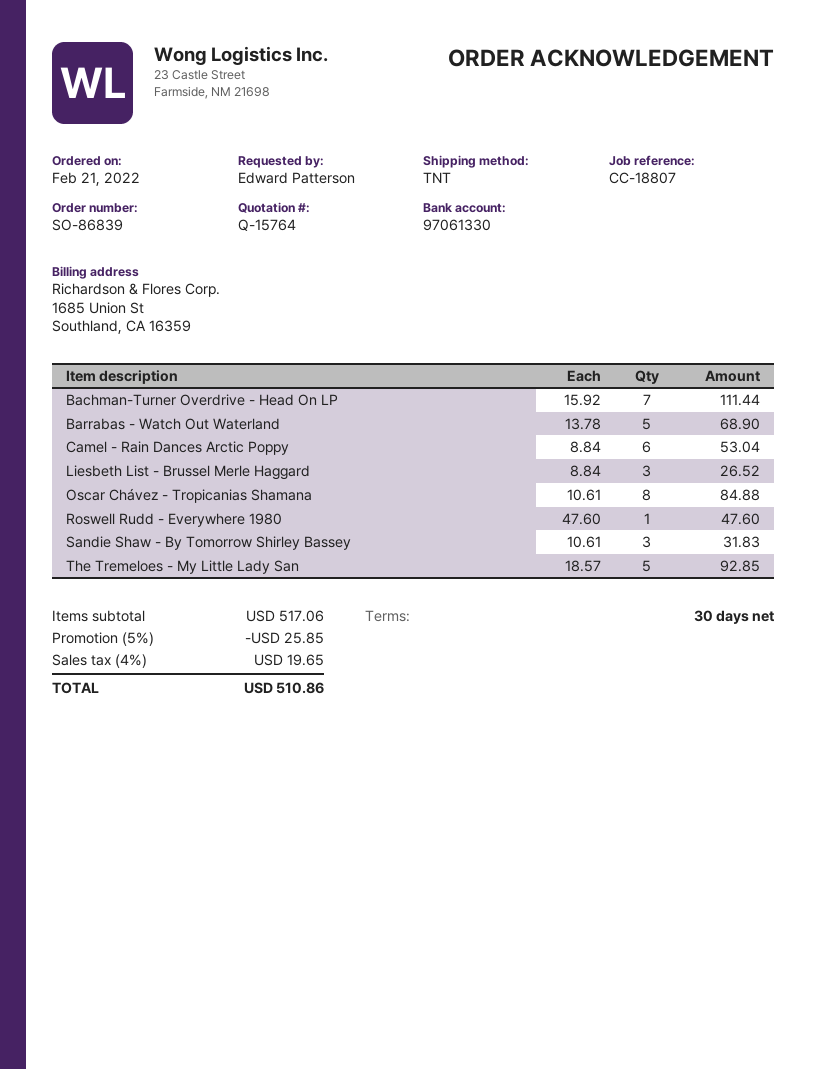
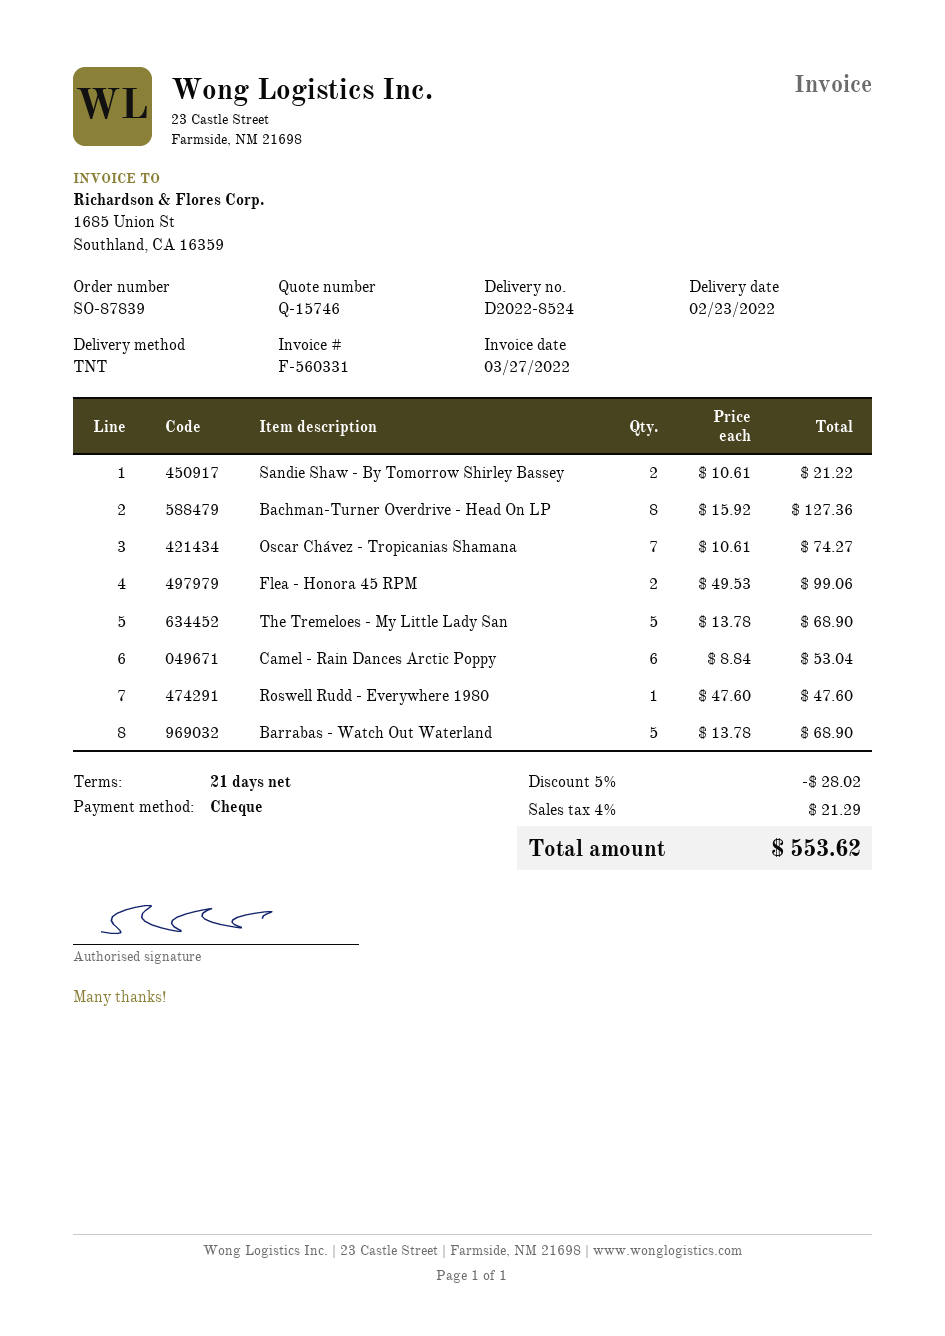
quote number: Q-15764 -> Q-15746
order number: SO-86839 -> SO-87839
payment terms: 30 days -> 21 days
Bachman-Turner Overdrive - Head On LP: 7 x 15.92 = 111.44 -> 8 x 15.92 = 127.36
Liesbeth List - Brussel Merle Haggard: 3 x 8.84 = 26.52 -> none
Oscar Chávez - Tropicanias Shamana: 8 x 10.61 = 84.88 -> 7 x 10.61 = 74.27
Sandie Shaw - By Tomorrow Shirley Bassey: 3 x 10.61 = 31.83 -> 2 x 10.61 = 21.22
The Tremeloes - My Little Lady San: 5 x 18.57 = 92.85 -> 5 x 13.78 = 68.90
Flea - Honora 45 RPM: none -> 2 x 49.53 = 99.06
discount: 5% = 25.85 -> 5% = 28.02
tax: 4% = 19.65 -> 4% = 21.29
total: 510.86 -> 553.62

